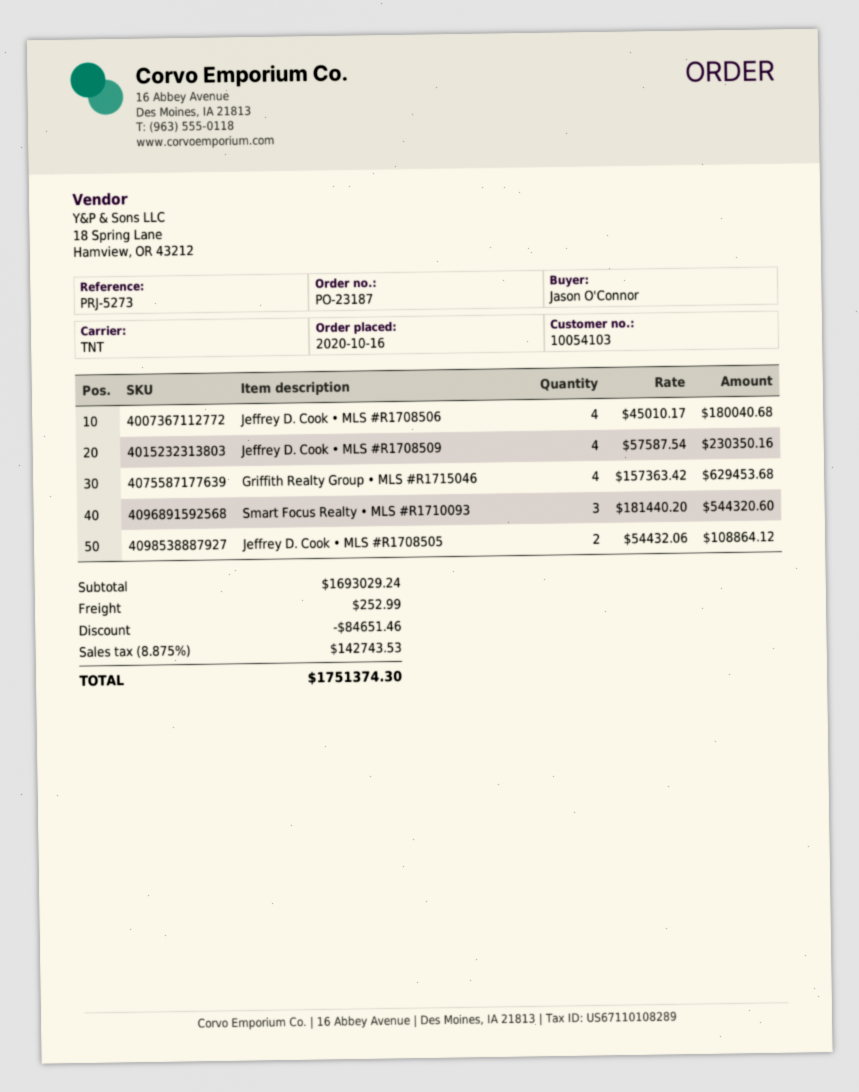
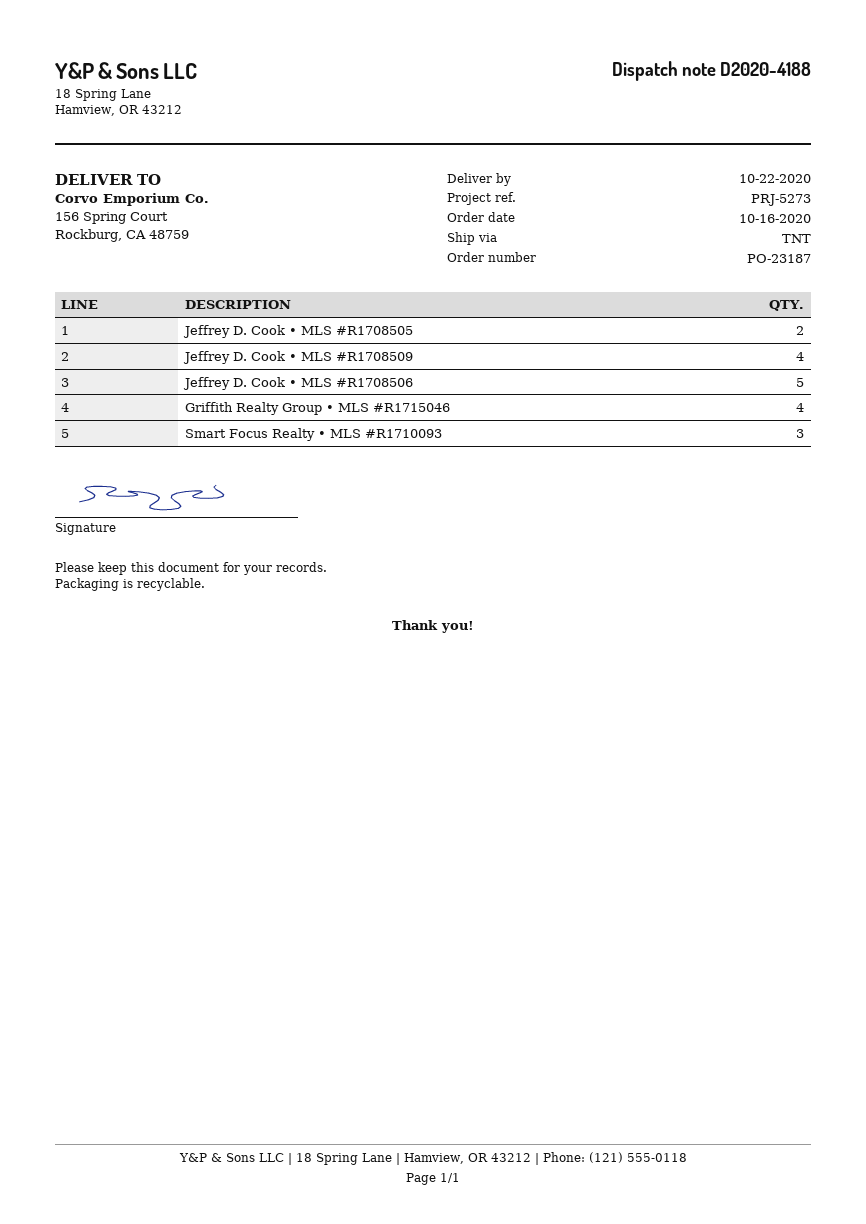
Jeffrey D. Cook • MLS #R1708506: 4 -> 5

